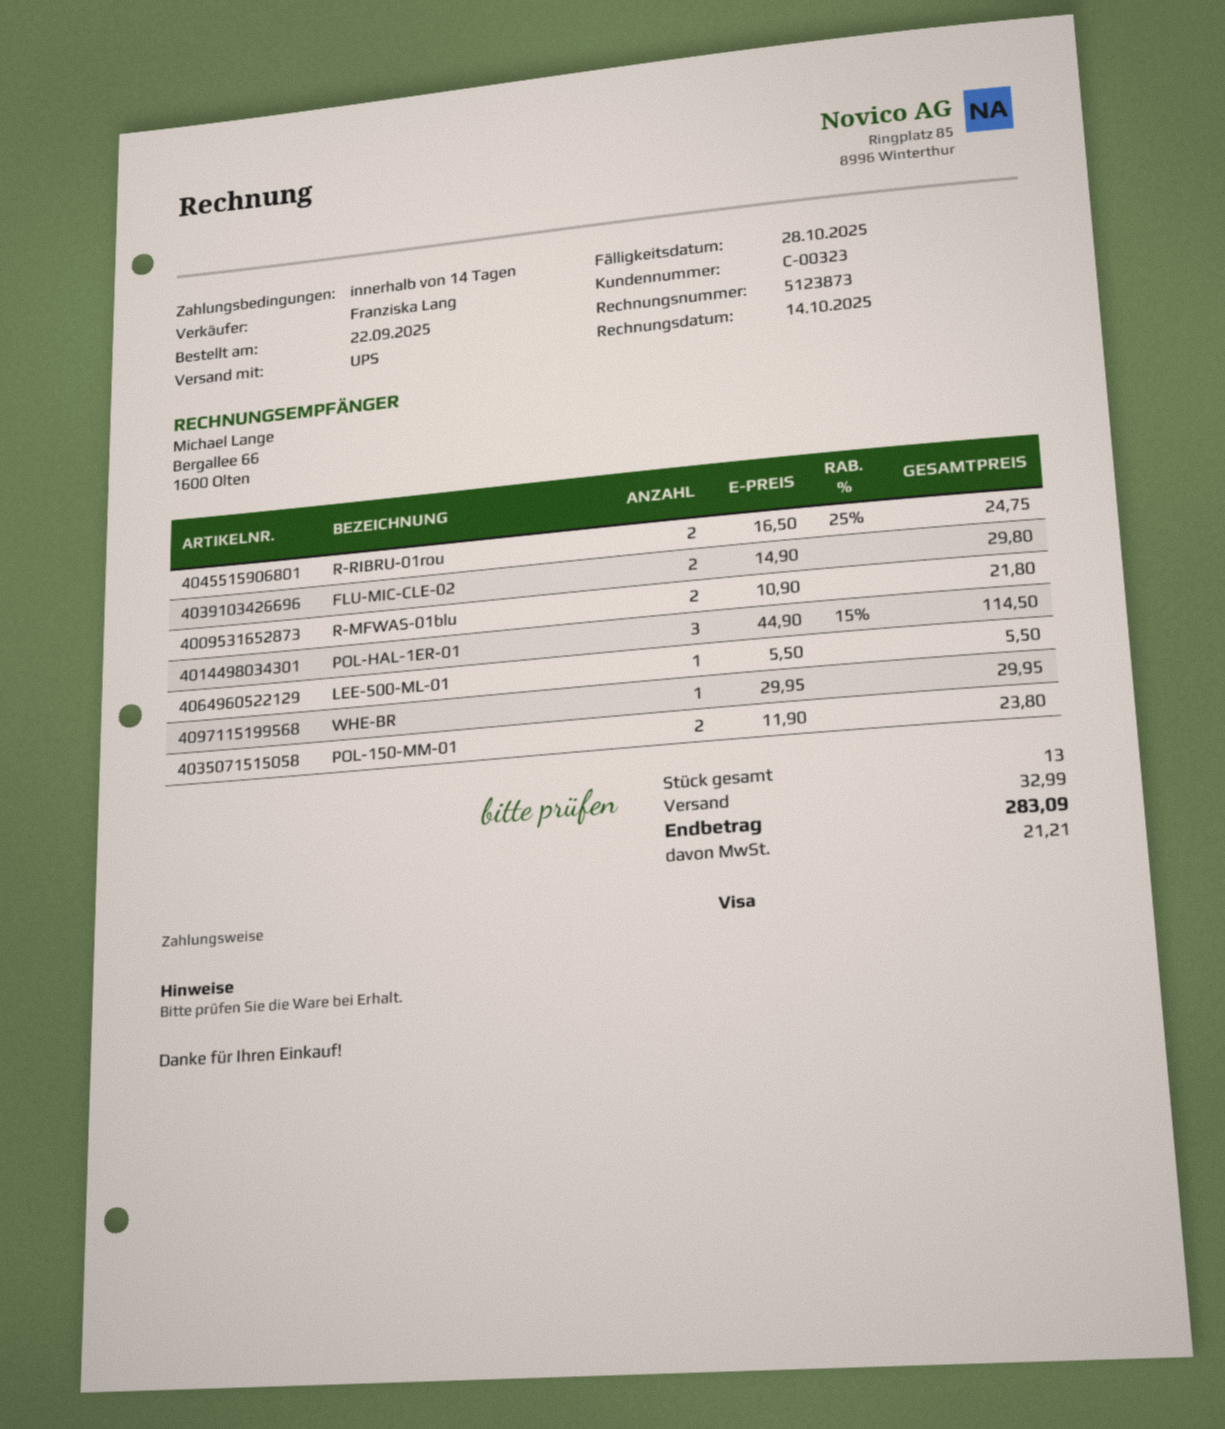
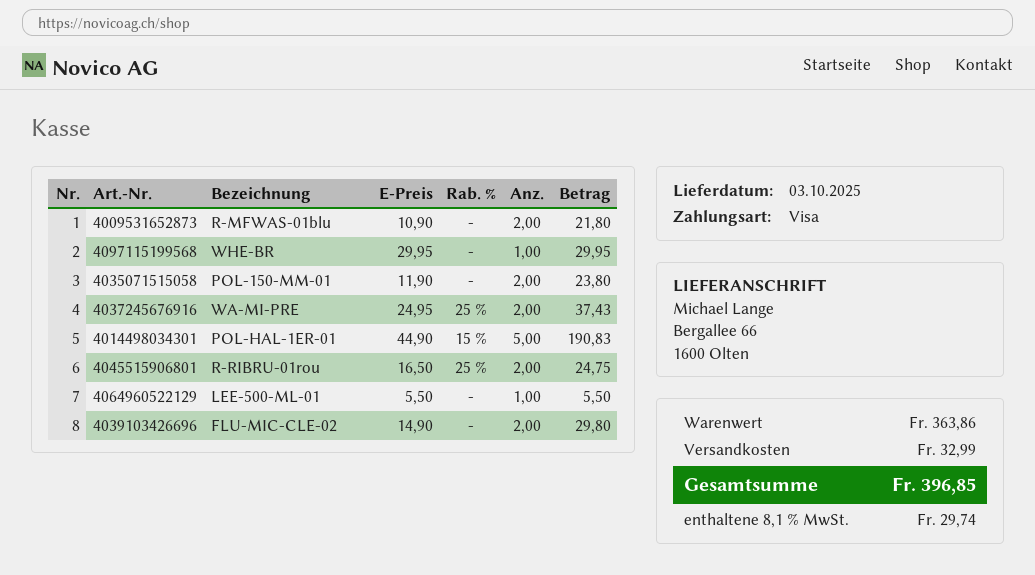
POL-HAL-1ER-01: 3 x 44.90 - 15% = 114.50 -> 5 x 44.90 - 15% = 190.83
WA-MI-PRE: none -> 2 x 24.95 - 25% = 37.43
tax: 21.21 -> 29.74
total: 283.09 -> 396.85

